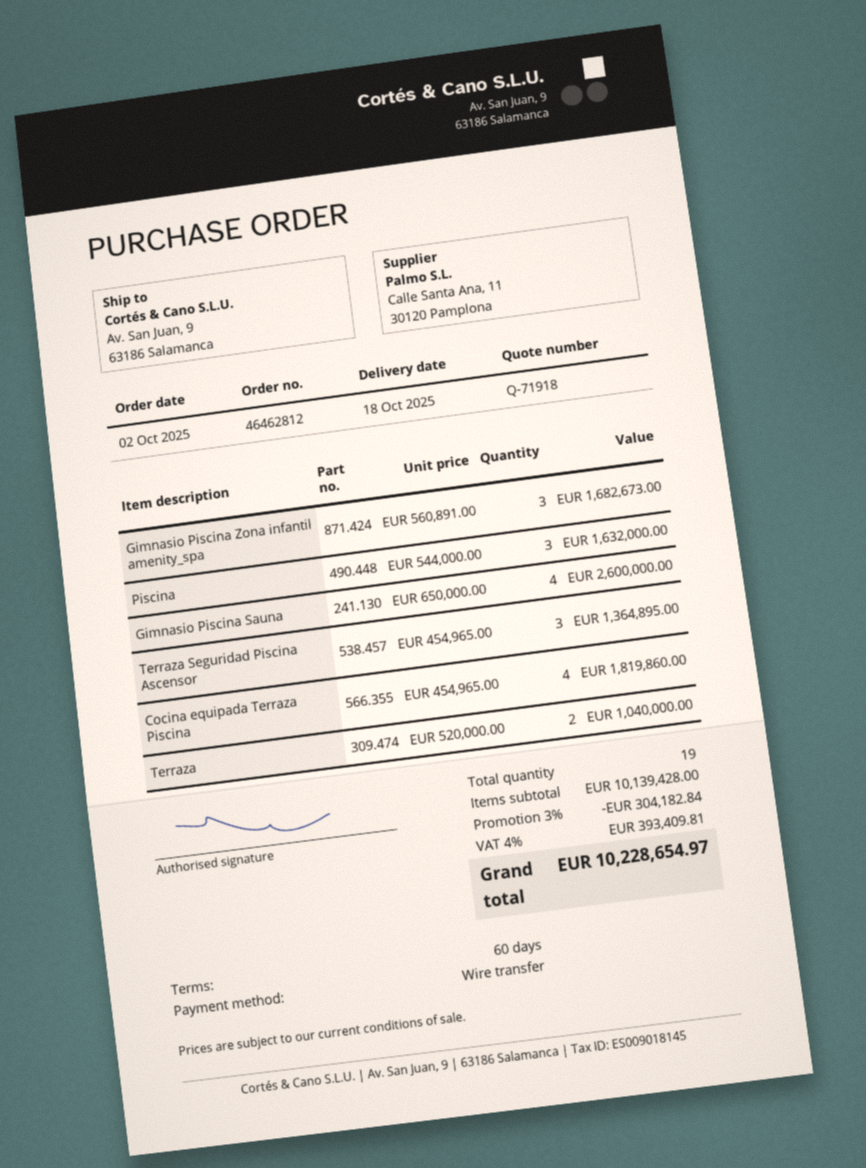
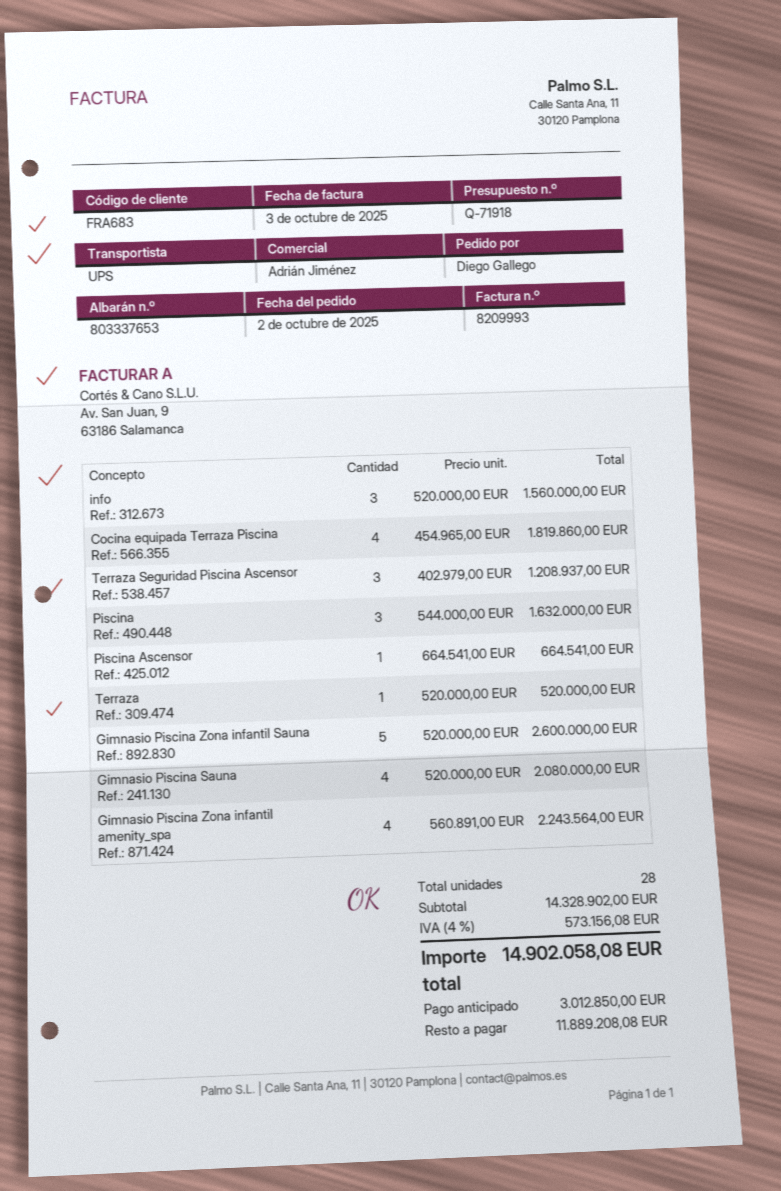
Gimnasio Piscina Zona infantil amenity_spa: 3 x 560891.00 = 1682673.00 -> 4 x 560891.00 = 2243564.00
Gimnasio Piscina Sauna: 4 x 650000.00 = 2600000.00 -> 4 x 520000.00 = 2080000.00
Terraza Seguridad Piscina Ascensor: 3 x 454965.00 = 1364895.00 -> 3 x 402979.00 = 1208937.00
Terraza: 2 x 520000.00 = 1040000.00 -> 1 x 520000.00 = 520000.00
info: none -> 3 x 520000.00 = 1560000.00
Piscina Ascensor: none -> 1 x 664541.00 = 664541.00
Gimnasio Piscina Zona infantil Sauna: none -> 5 x 520000.00 = 2600000.00
total quantity: 19 -> 28
subtotal: 10139428.00 -> 14328902.00
discount: 3% = 304182.84 -> none
tax: 4% = 393409.81 -> 4% = 573156.08
total: 10228654.97 -> 14902058.08

